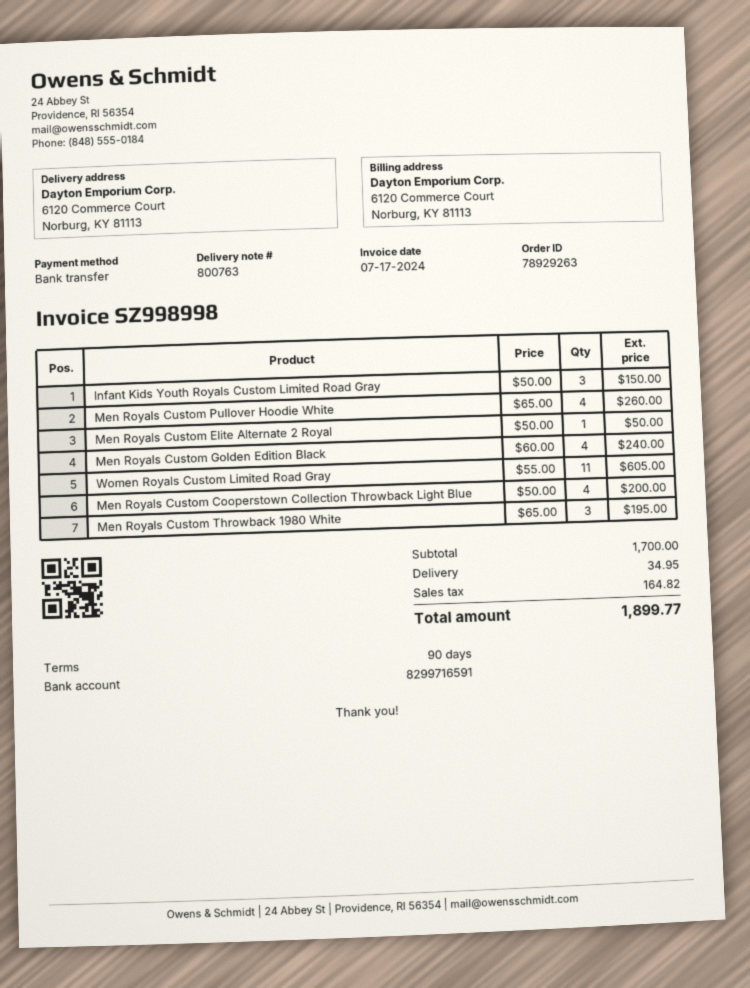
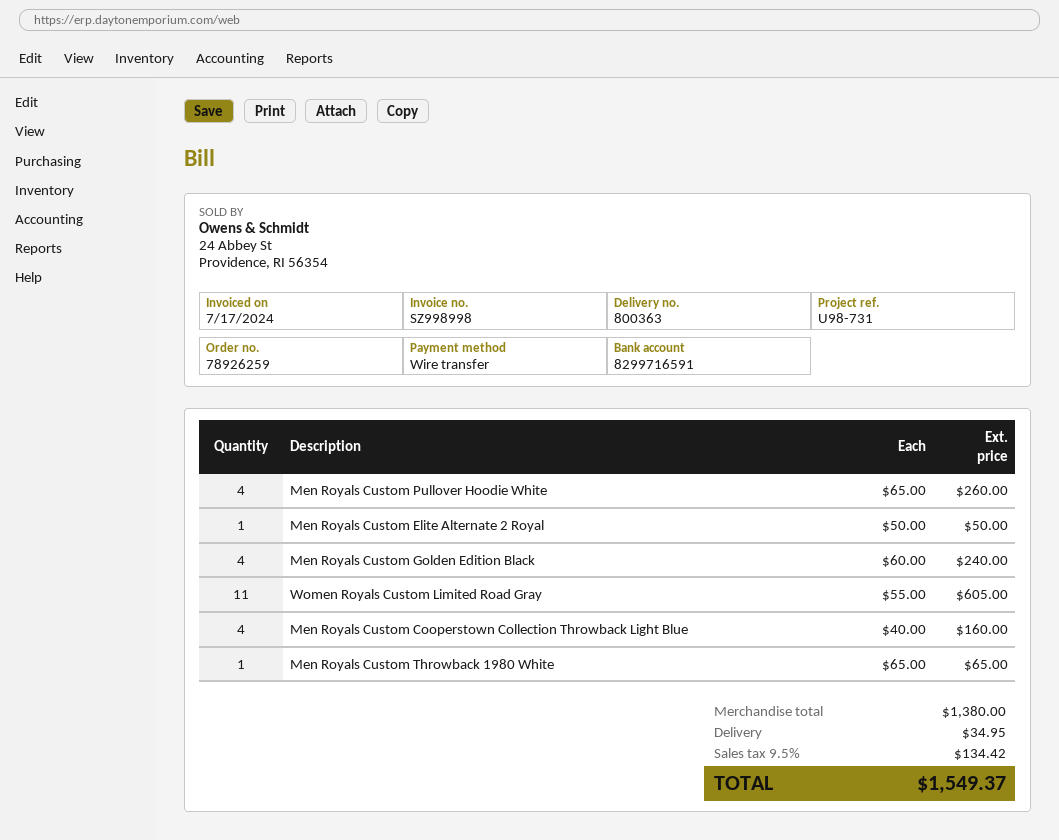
order number: 78929263 -> 78926259
delivery note number: 800763 -> 800363
Infant Kids Youth Royals Custom Limited Road Gray: 3 x 50.00 = 150.00 -> none
Men Royals Custom Cooperstown Collection Throwback Light Blue: 4 x 50.00 = 200.00 -> 4 x 40.00 = 160.00
Men Royals Custom Throwback 1980 White: 3 x 65.00 = 195.00 -> 1 x 65.00 = 65.00
subtotal: 1700.00 -> 1380.00
tax: 164.82 -> 134.42
total: 1899.77 -> 1549.37

